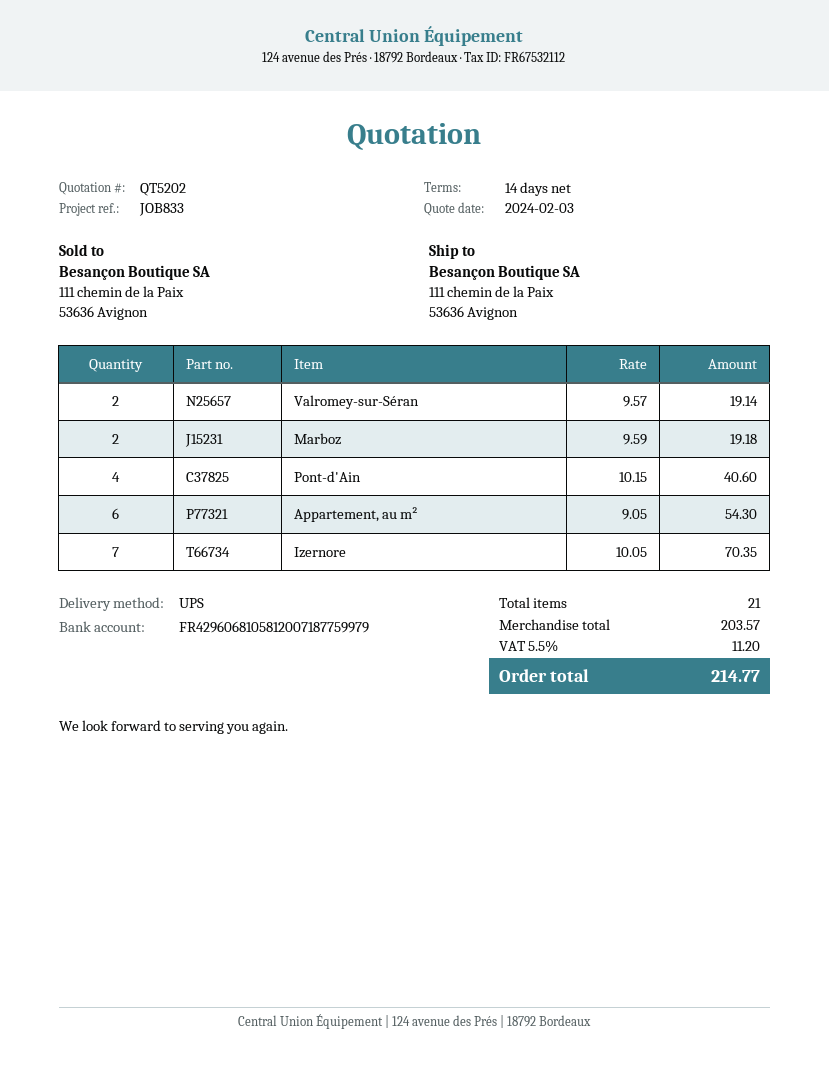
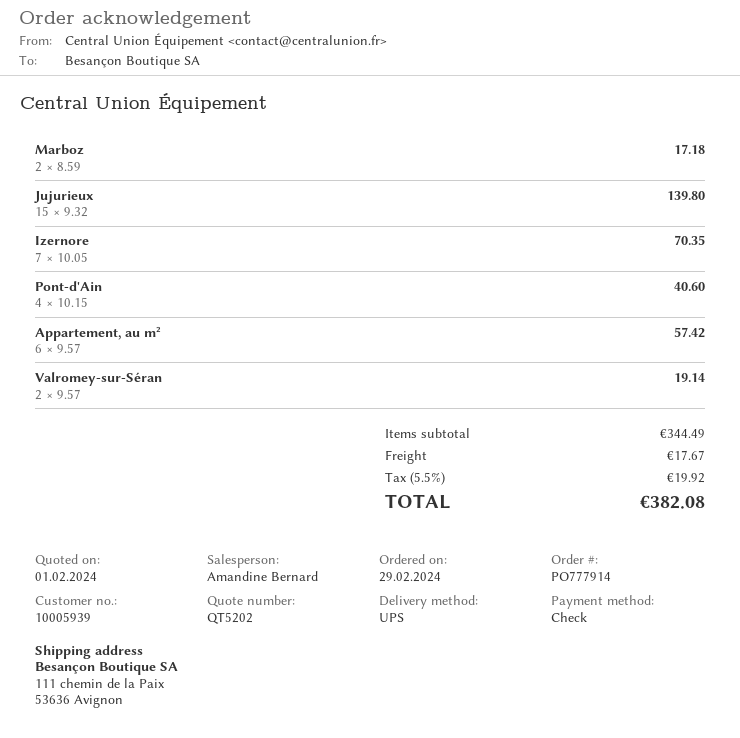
quote date: 2024-02-03 -> 2024-02-01
Marboz: 2 x 9.59 = 19.18 -> 2 x 8.59 = 17.18
Appartement, au m²: 6 x 9.05 = 54.30 -> 6 x 9.57 = 57.42
Jujurieux: none -> 15 x 9.32 = 139.80
subtotal: 203.57 -> 344.49
shipping: none -> 17.67
tax: 5.5% = 11.20 -> 5.5% = 19.92
total: 214.77 -> 382.08

